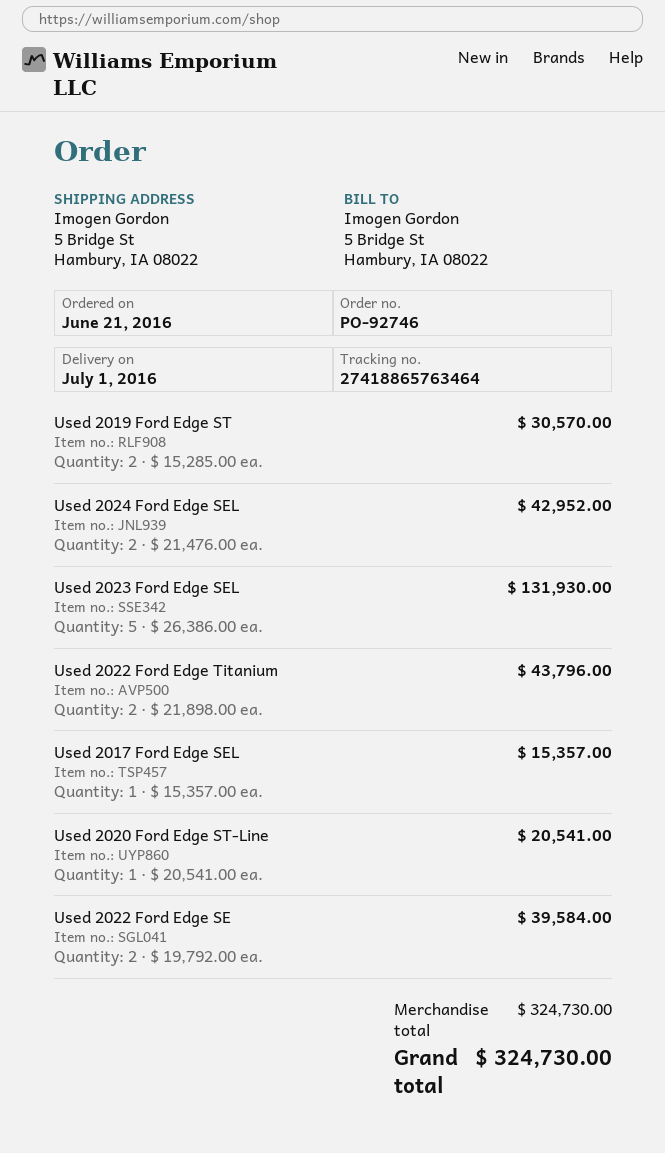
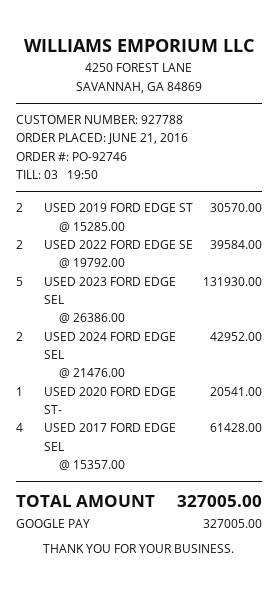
Used 2022 Ford Edge Titanium: 2 x 21898.00 = 43796.00 -> none
Used 2017 Ford Edge SEL: 1 x 15357.00 = 15357.00 -> 4 x 15357.00 = 61428.00
total: 324730.00 -> 327005.00

